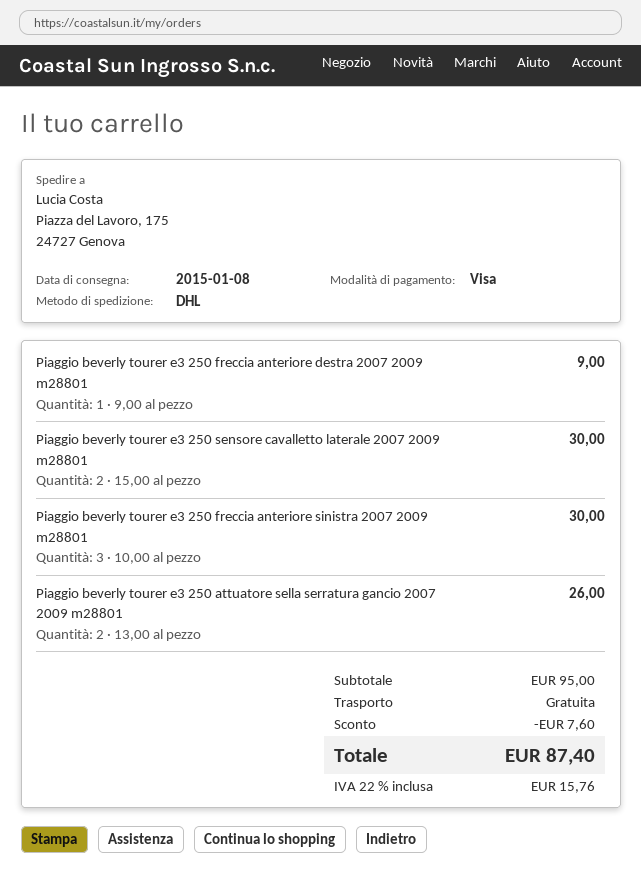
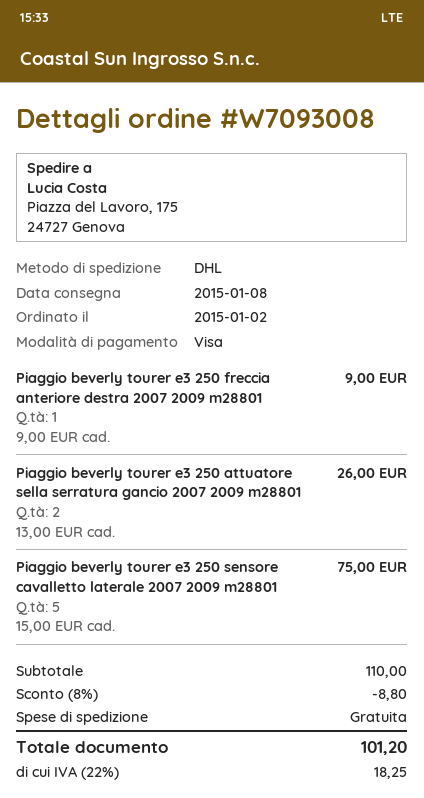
Piaggio beverly tourer e3 250 sensore cavalletto laterale 2007 2009 m28801: 2 x 15.00 = 30.00 -> 5 x 15.00 = 75.00
Piaggio beverly tourer e3 250 freccia anteriore sinistra 2007 2009 m28801: 3 x 10.00 = 30.00 -> none
subtotal: 95.00 -> 110.00
discount: 7.60 -> 8.80
tax: 22% = 15.76 -> 22% = 18.25
total: 87.40 -> 101.20

